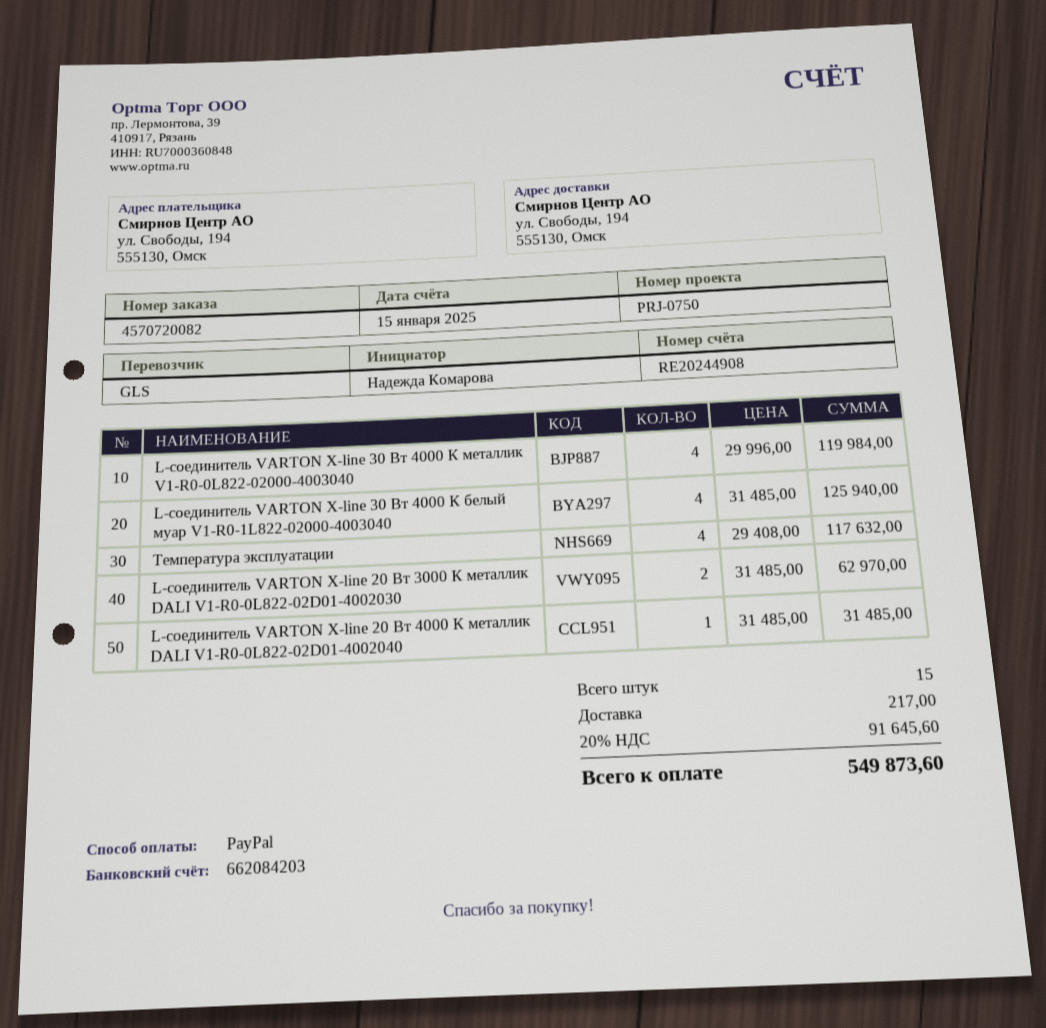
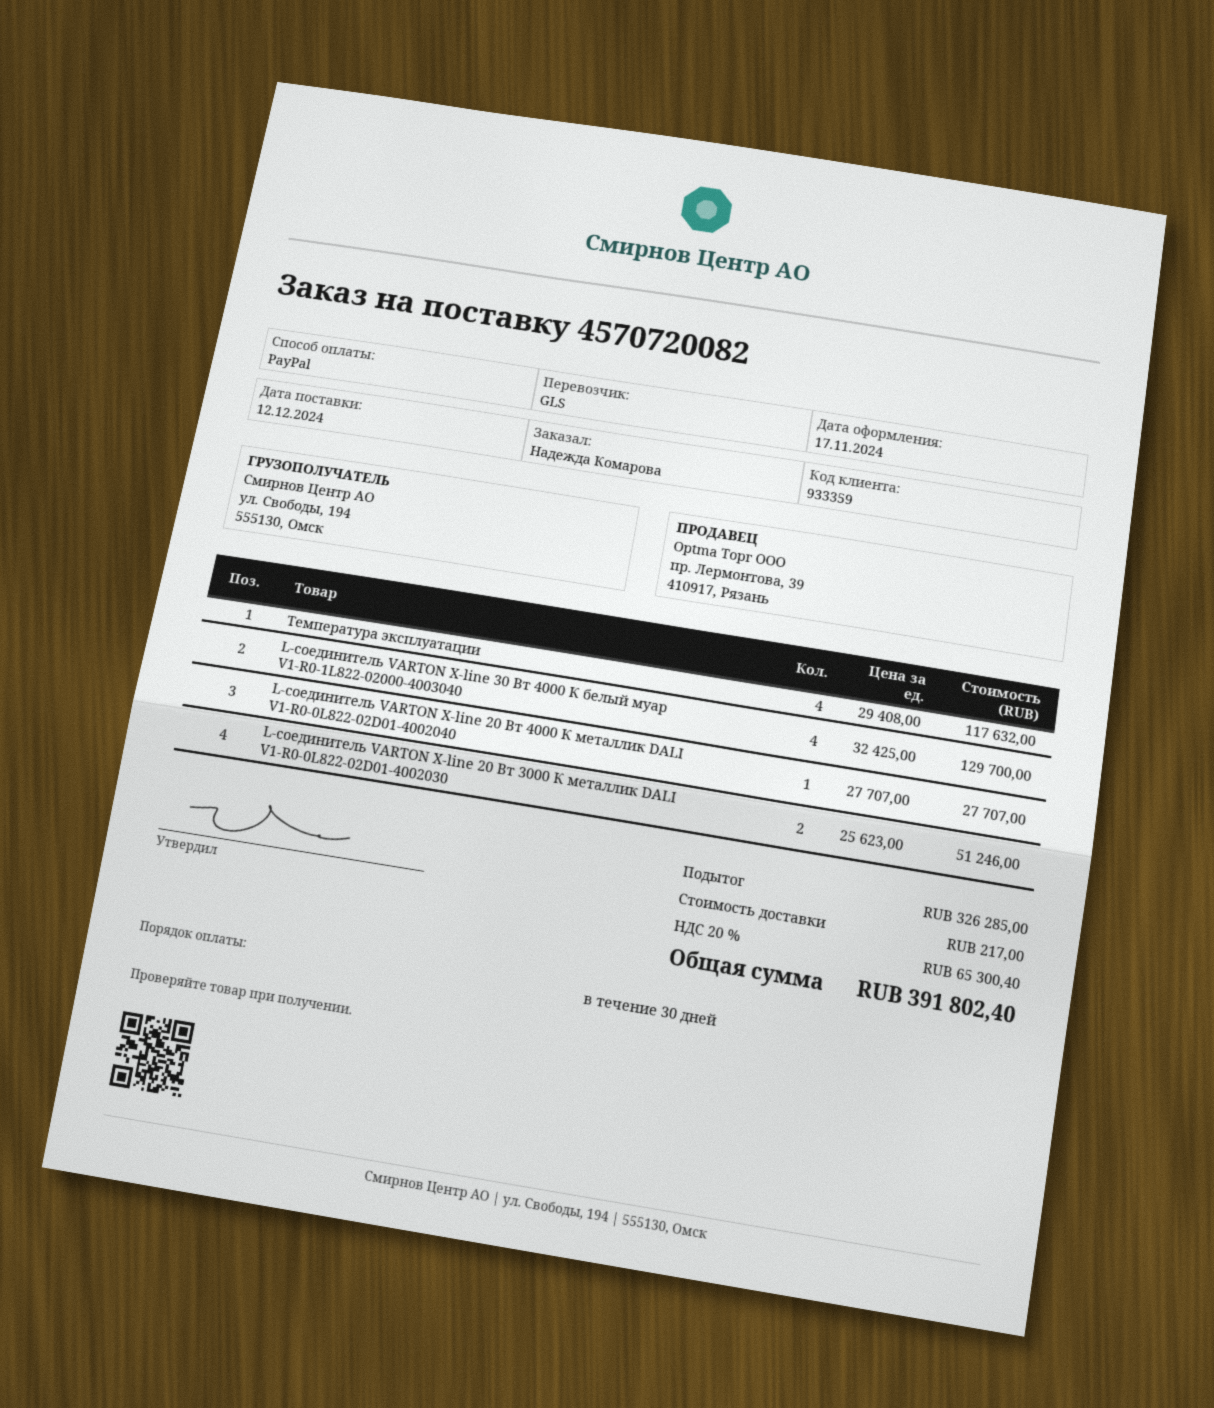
L-соединитель VARTON X-line 30 Вт 4000 К металлик V1-R0-0L822-02000-4003040: 4 x 29996.00 = 119984.00 -> none
L-соединитель VARTON X-line 30 Вт 4000 К белый муар V1-R0-1L822-02000-4003040: 4 x 31485.00 = 125940.00 -> 4 x 32425.00 = 129700.00
L-соединитель VARTON X-line 20 Вт 3000 К металлик DALI V1-R0-0L822-02D01-4002030: 2 x 31485.00 = 62970.00 -> 2 x 25623.00 = 51246.00
L-соединитель VARTON X-line 20 Вт 4000 К металлик DALI V1-R0-0L822-02D01-4002040: 1 x 31485.00 = 31485.00 -> 1 x 27707.00 = 27707.00
tax: 20% = 91645.60 -> 20% = 65300.40
total: 549873.60 -> 391802.40

